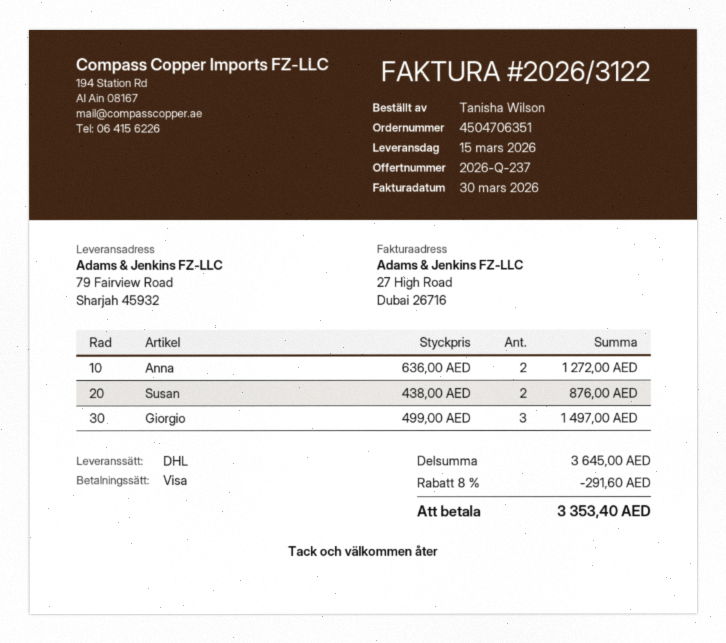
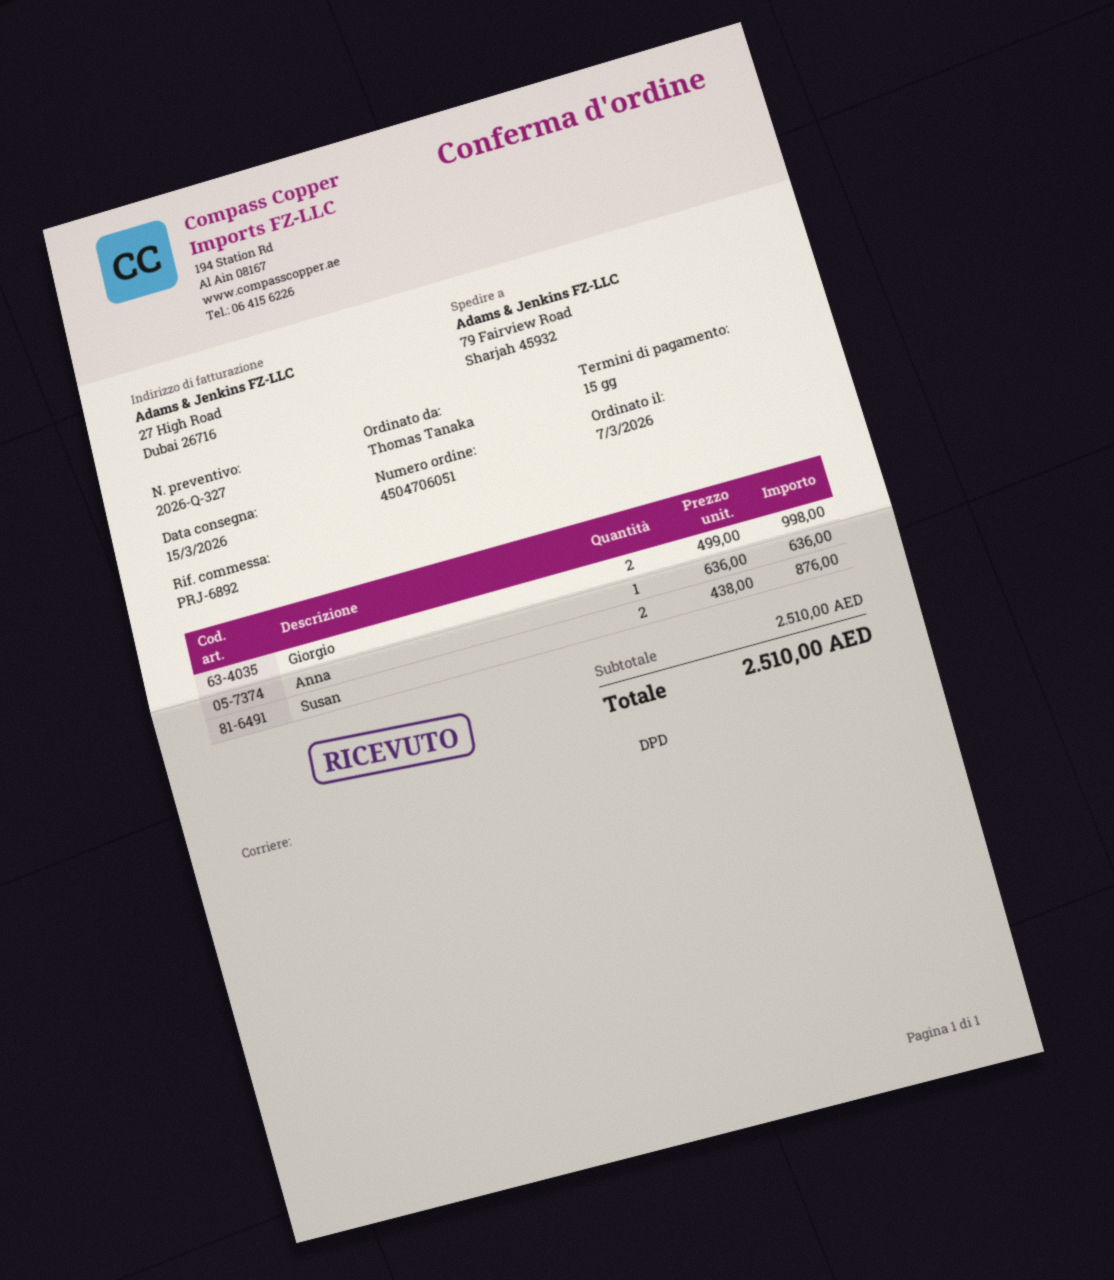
quote number: 2026-Q-237 -> 2026-Q-327
order number: 4504706351 -> 4504706051
ordered by: Tanisha Wilson -> Thomas Tanaka
shipping method: DHL -> DPD
Anna: 2 x 636.00 = 1272.00 -> 1 x 636.00 = 636.00
Giorgio: 3 x 499.00 = 1497.00 -> 2 x 499.00 = 998.00
subtotal: 3645.00 -> 2510.00
discount: 8% = 291.60 -> none
total: 3353.40 -> 2510.00

